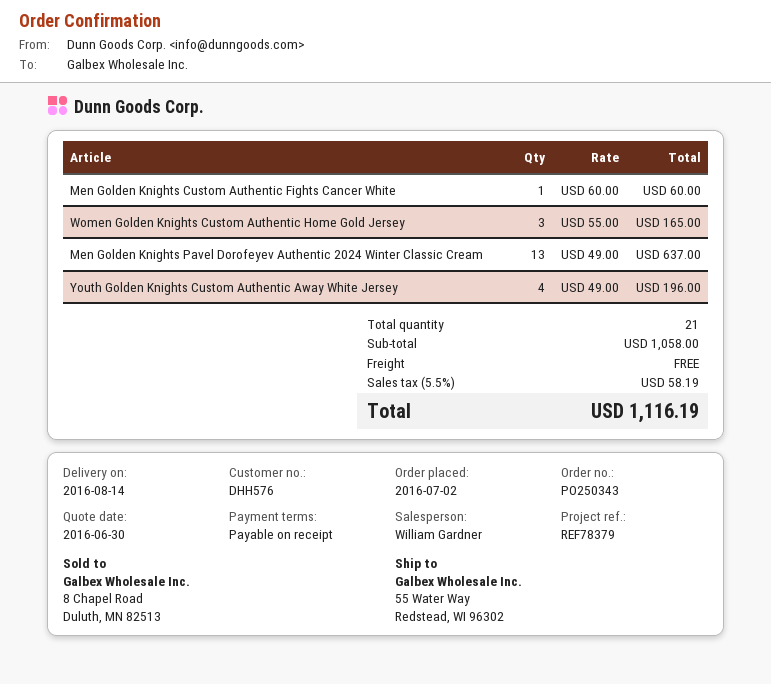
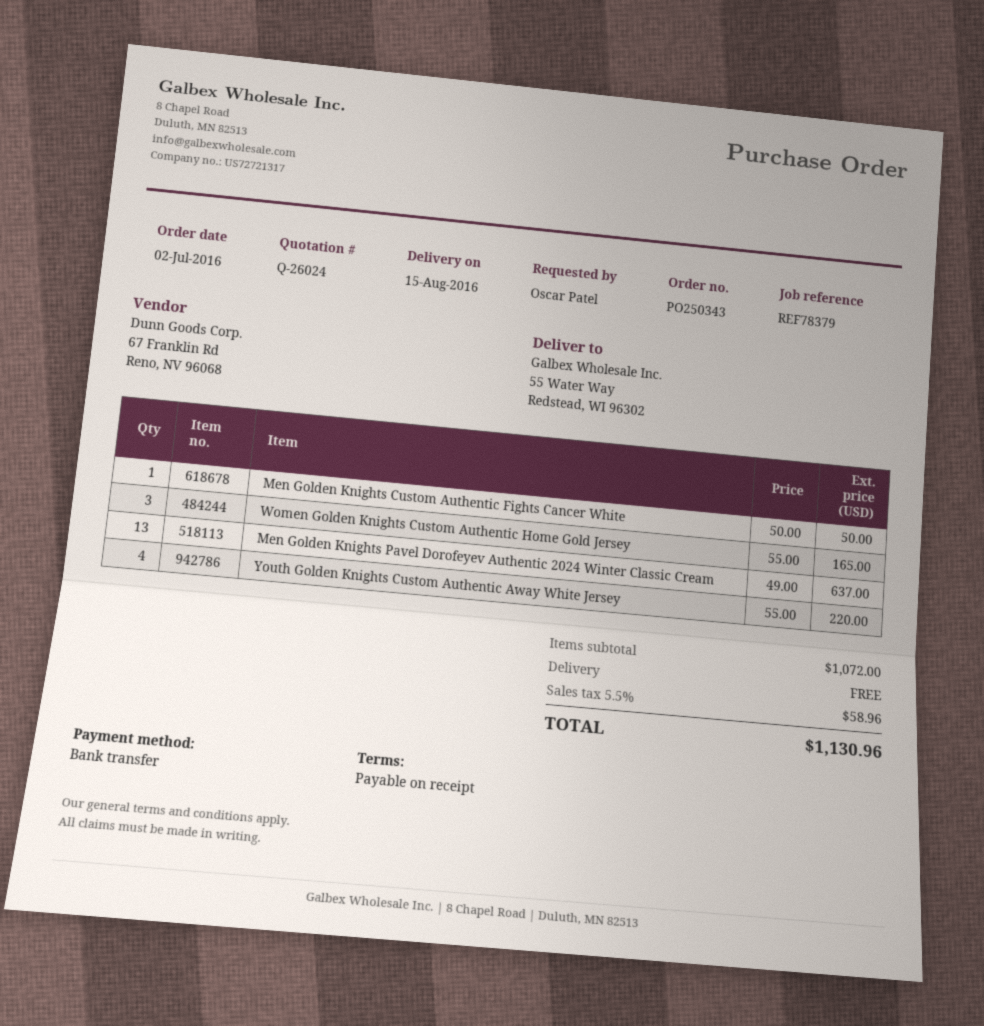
delivery date: 2016-08-14 -> 2016-08-15
Men Golden Knights Custom Authentic Fights Cancer White: 1 x 60.00 = 60.00 -> 1 x 50.00 = 50.00
Youth Golden Knights Custom Authentic Away White Jersey: 4 x 49.00 = 196.00 -> 4 x 55.00 = 220.00
subtotal: 1058.00 -> 1072.00
tax: 5.5% = 58.19 -> 5.5% = 58.96
total: 1116.19 -> 1130.96

